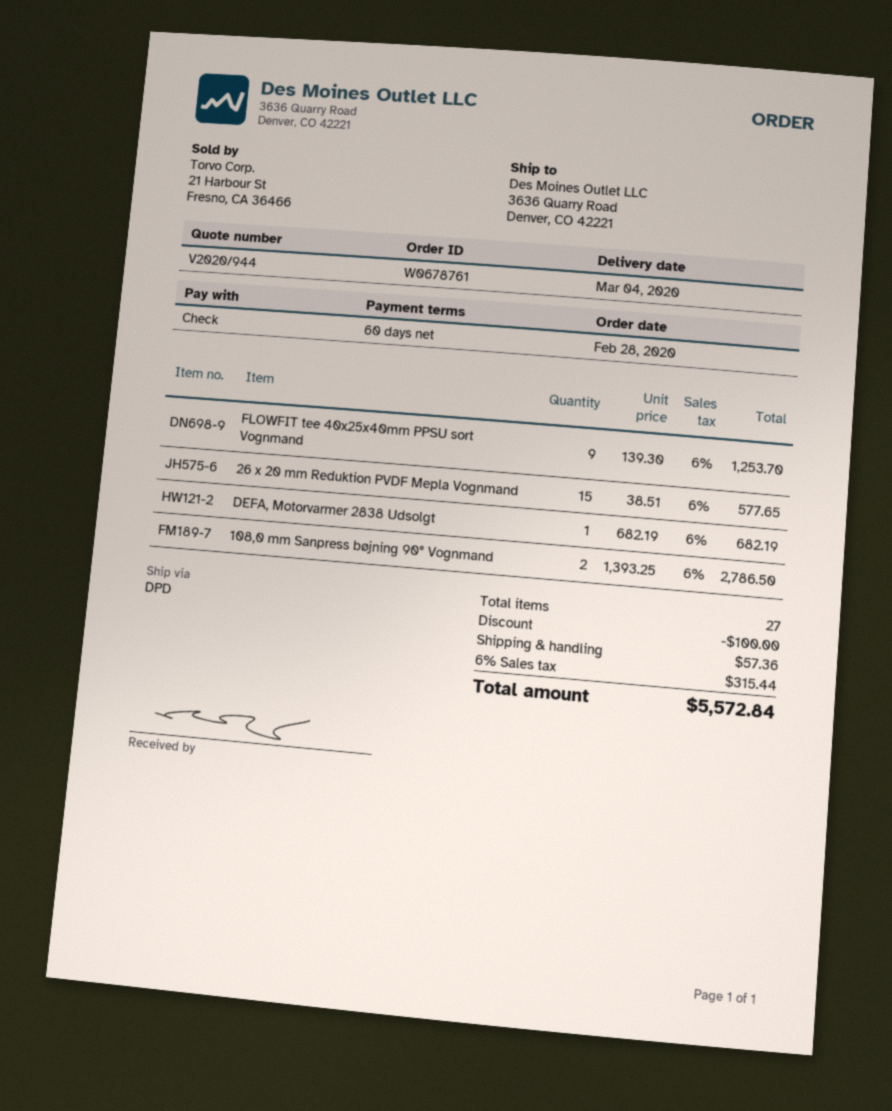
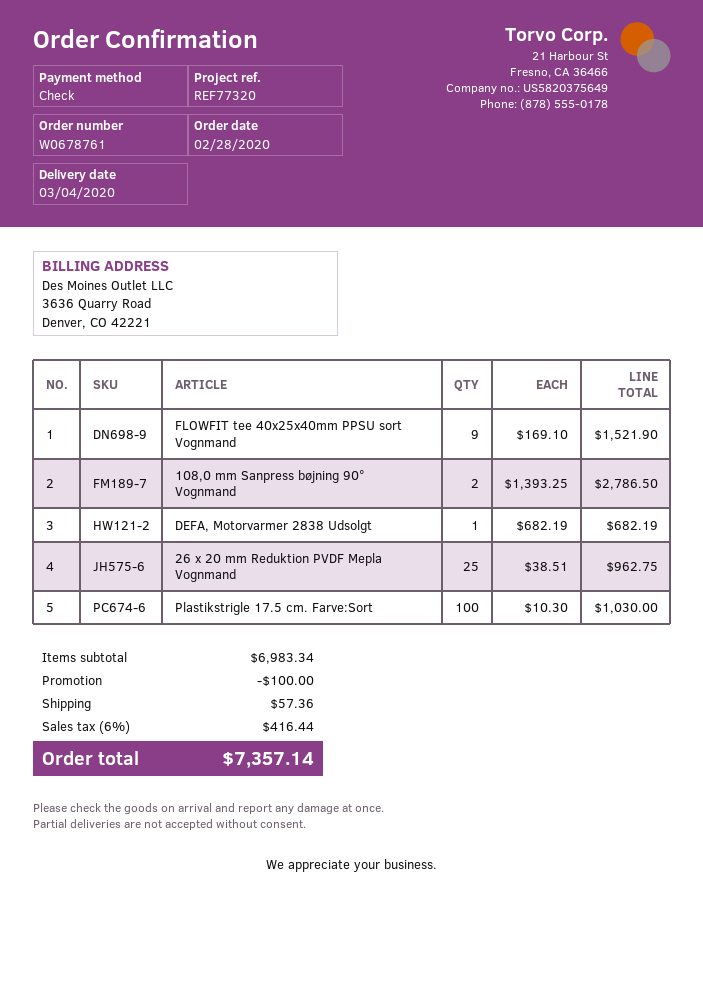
FLOWFIT tee 40x25x40mm PPSU sort Vognmand: 9 x 139.30 = 1253.70 -> 9 x 169.10 = 1521.90
26 x 20 mm Reduktion PVDF Mepla Vognmand: 15 x 38.51 = 577.65 -> 25 x 38.51 = 962.75
Plastikstrigle 17.5 cm. Farve:Sort: none -> 100 x 10.30 = 1030.00
tax: 6% = 315.44 -> 6% = 416.44
total: 5572.84 -> 7357.14

